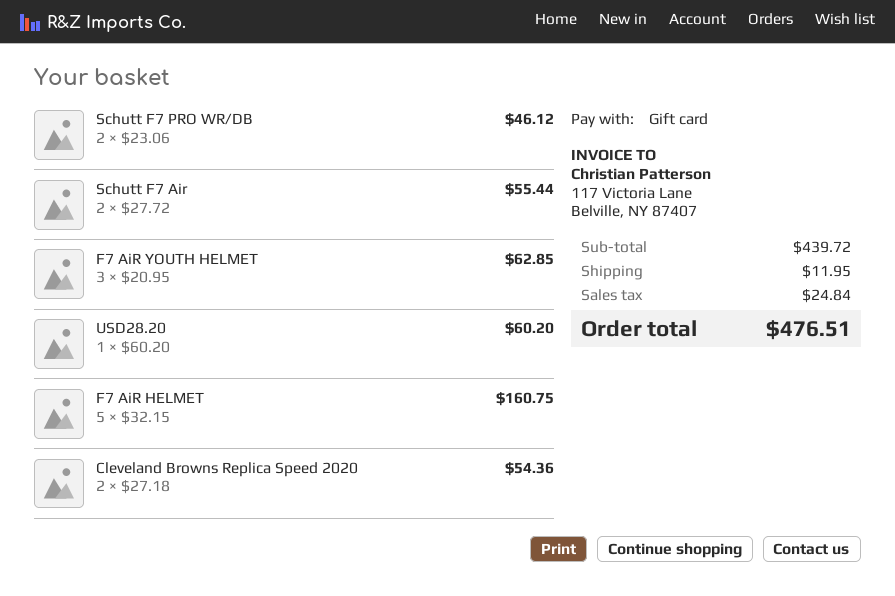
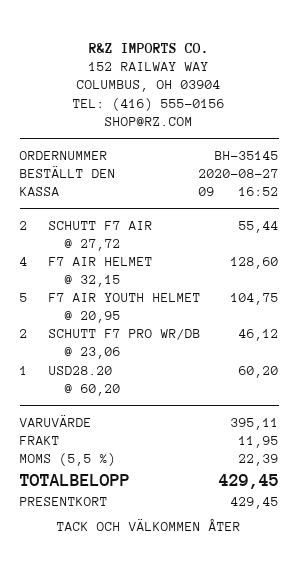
F7 AiR YOUTH HELMET: 3 x 20.95 = 62.85 -> 5 x 20.95 = 104.75
F7 AiR HELMET: 5 x 32.15 = 160.75 -> 4 x 32.15 = 128.60
Cleveland Browns Replica Speed 2020: 2 x 27.18 = 54.36 -> none
subtotal: 439.72 -> 395.11
tax: 24.84 -> 22.39
total: 476.51 -> 429.45

